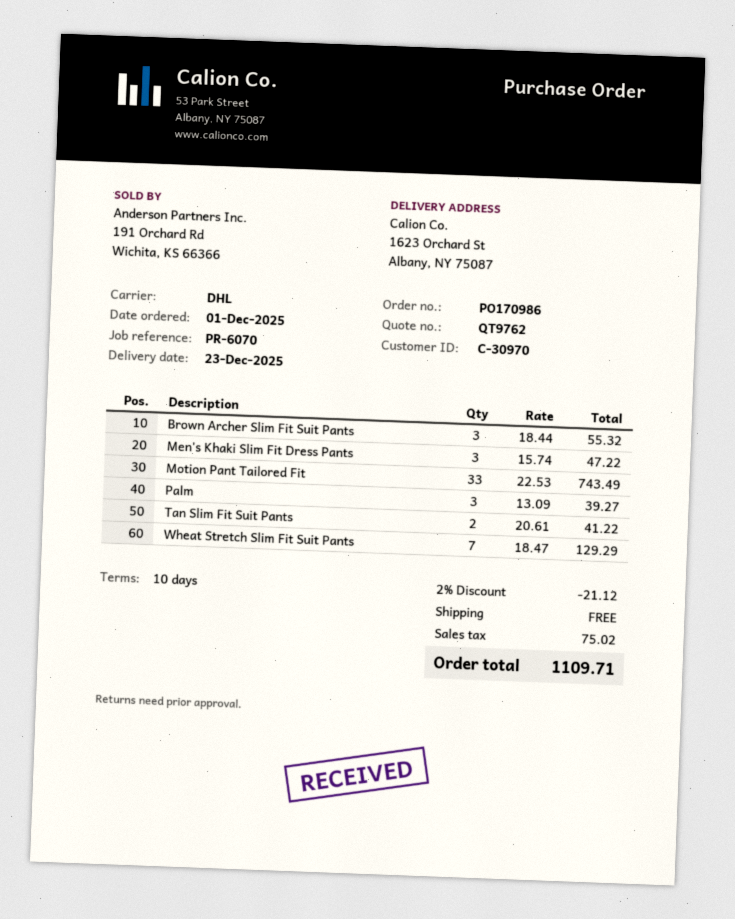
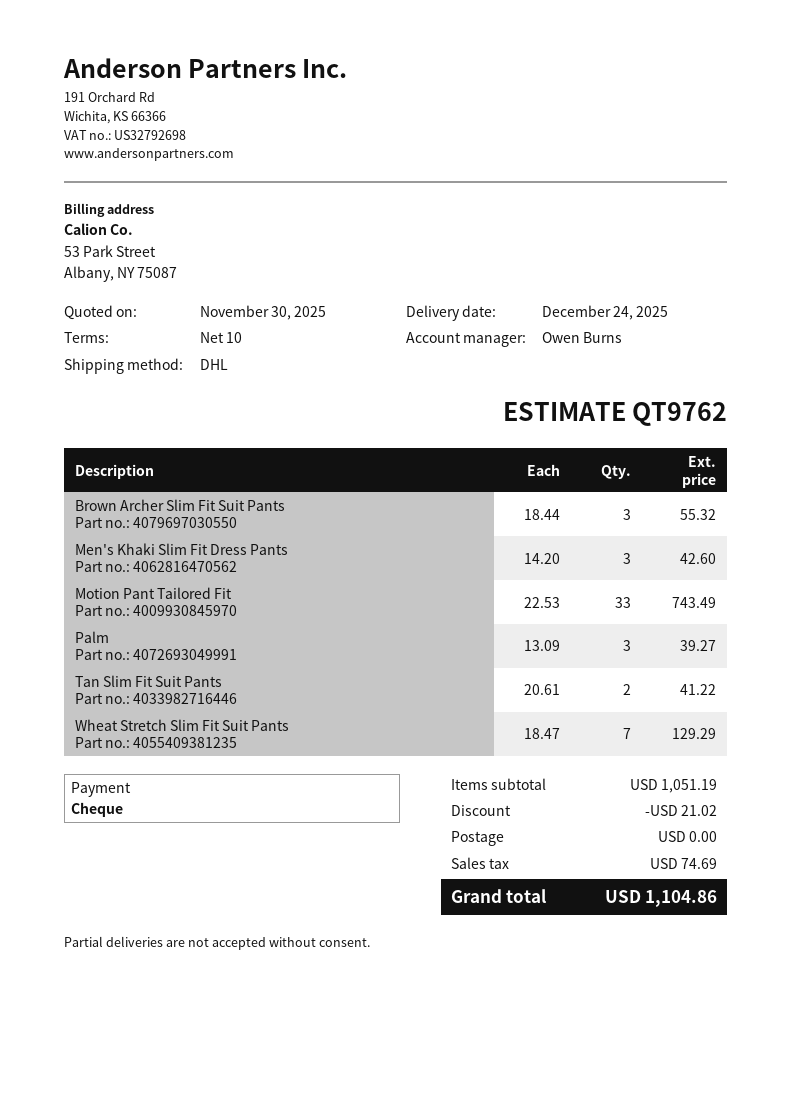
delivery date: 2025-12-23 -> 2025-12-24
Men's Khaki Slim Fit Dress Pants: 3 x 15.74 = 47.22 -> 3 x 14.20 = 42.60
discount: 21.12 -> 21.02
tax: 75.02 -> 74.69
total: 1109.71 -> 1104.86

